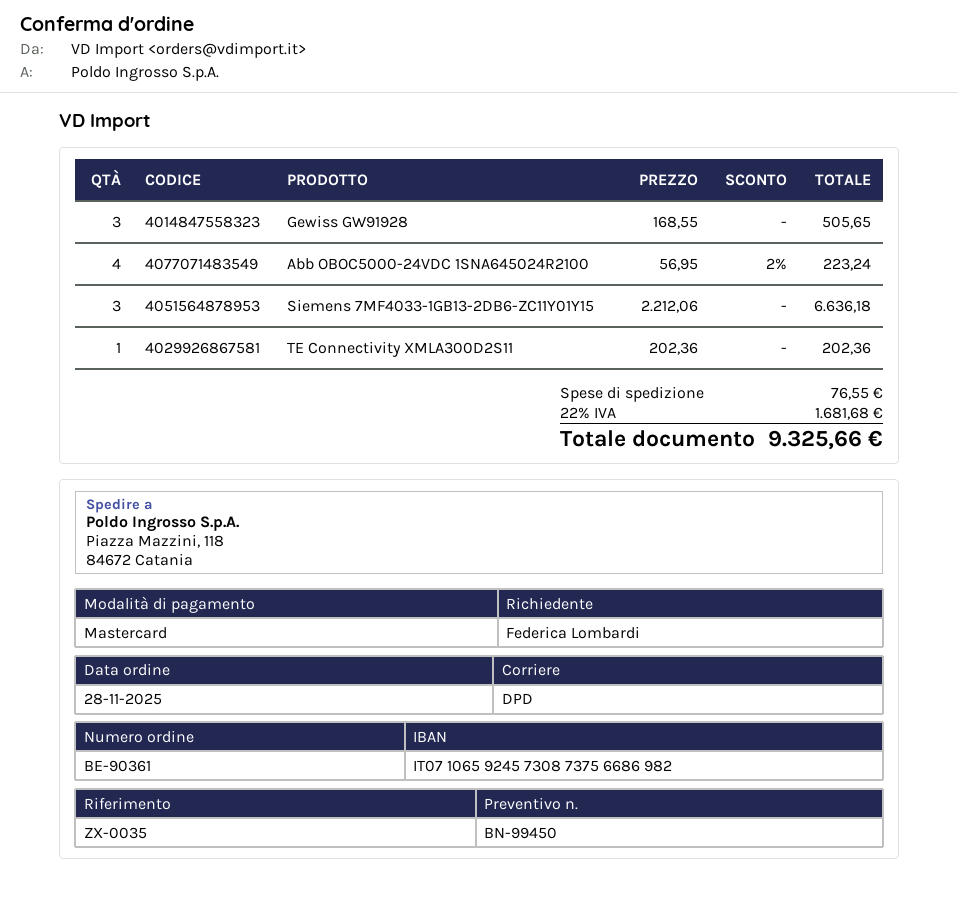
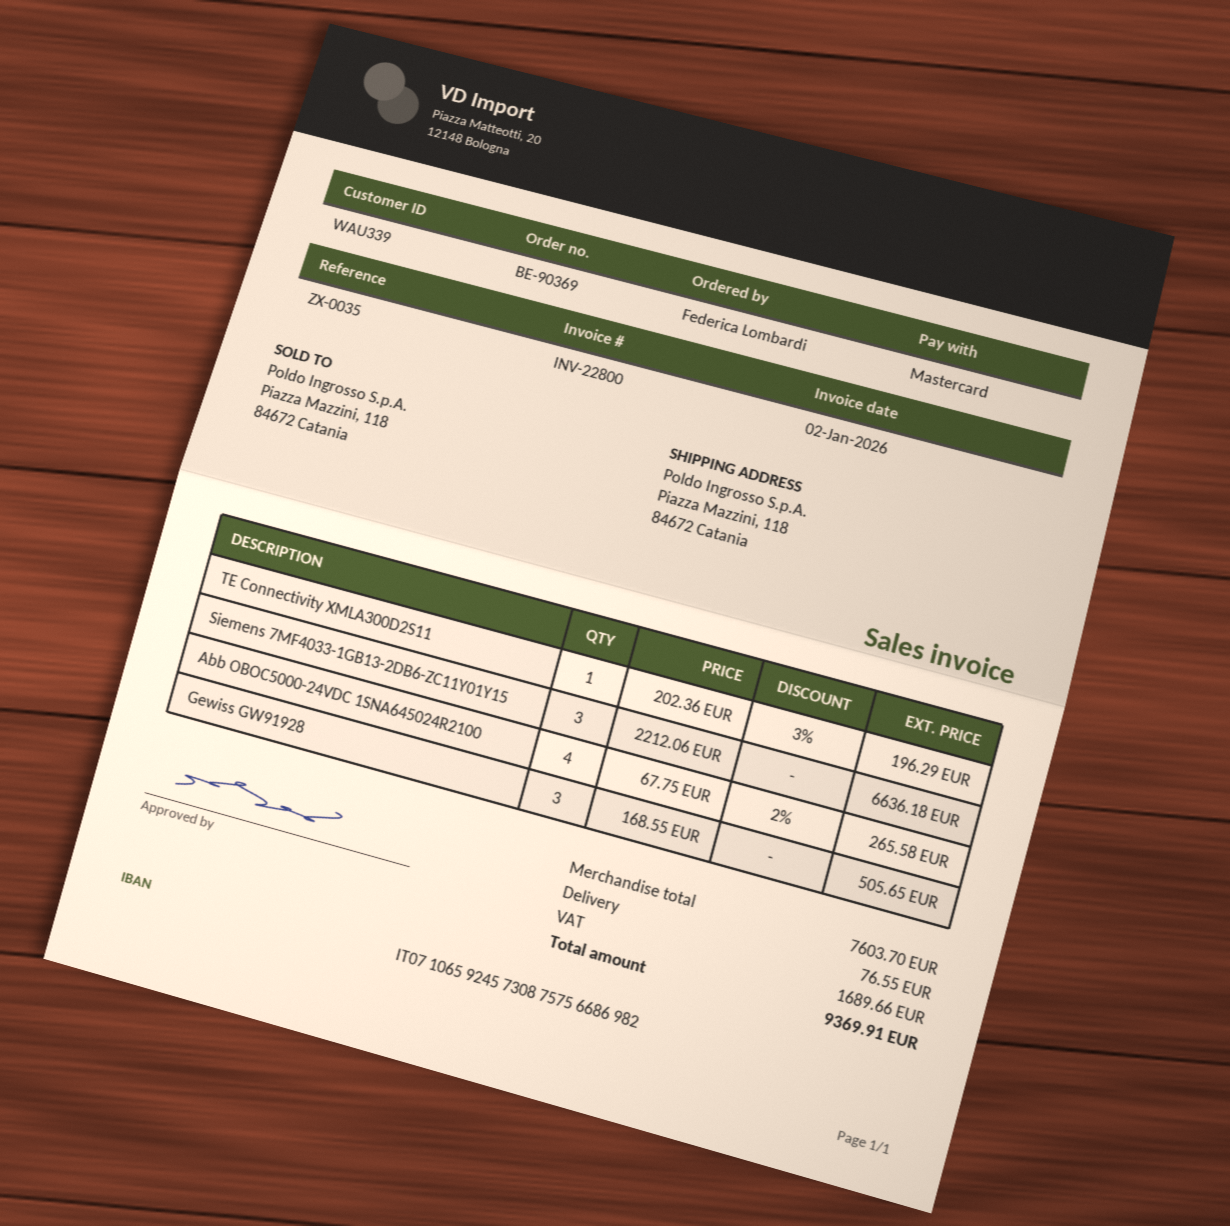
order number: BE-90361 -> BE-90369
bank account: IT0710659245730873756686982 -> IT0710659245730875756686982
Abb OBOC5000-24VDC 1SNA645024R2100: 4 x 56.95 - 2% = 223.24 -> 4 x 67.75 - 2% = 265.58
TE Connectivity XMLA300D2S11: 1 x 202.36 = 202.36 -> 1 x 202.36 - 3% = 196.29
tax: 1681.68 -> 1689.66
total: 9325.66 -> 9369.91

